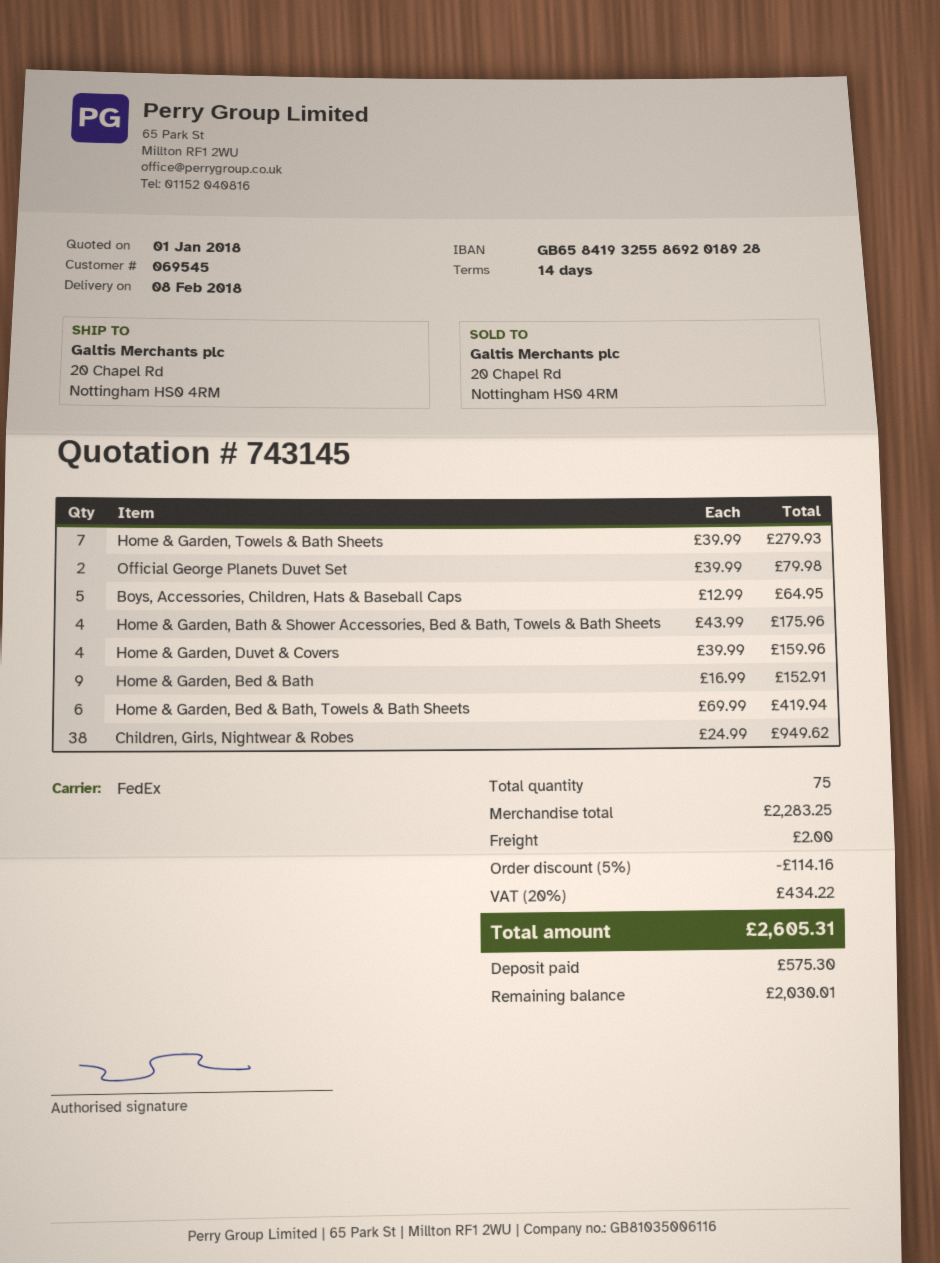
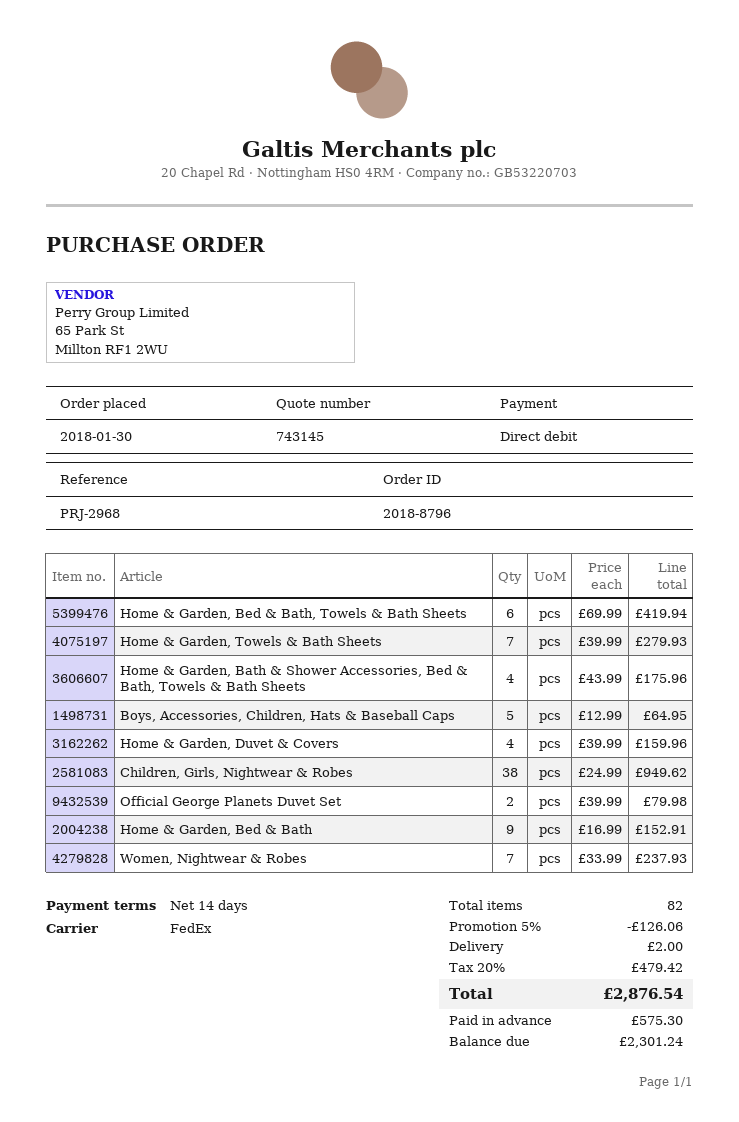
Women, Nightwear & Robes: none -> 7 x 33.99 = 237.93
total quantity: 75 -> 82
discount: 5% = 114.16 -> 5% = 126.06
tax: 20% = 434.22 -> 20% = 479.42
total: 2605.31 -> 2876.54
balance: 2030.01 -> 2301.24

